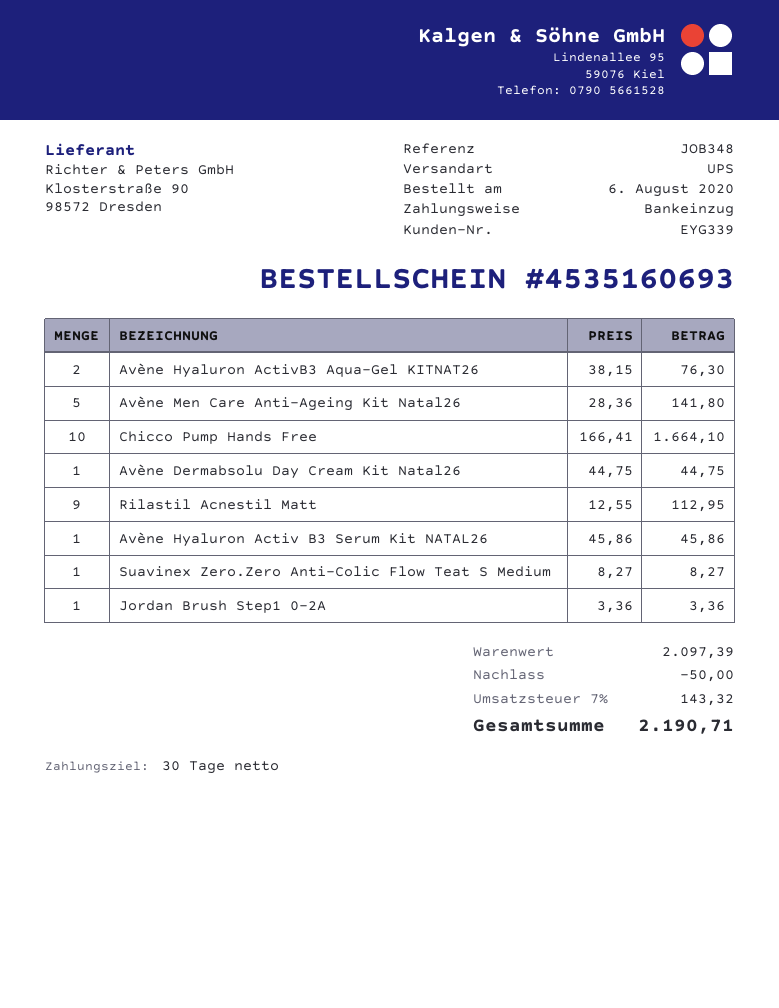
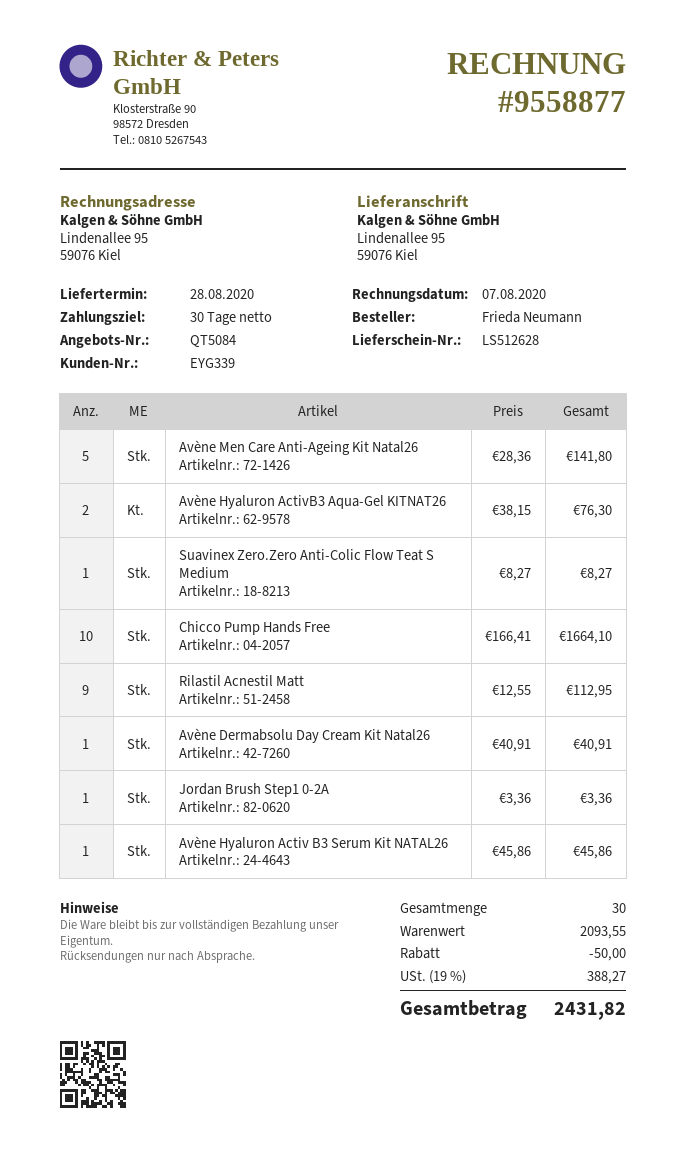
Avène Dermabsolu Day Cream Kit Natal26: 1 x 44.75 = 44.75 -> 1 x 40.91 = 40.91
subtotal: 2097.39 -> 2093.55
tax: 7% = 143.32 -> 19% = 388.27
total: 2190.71 -> 2431.82

